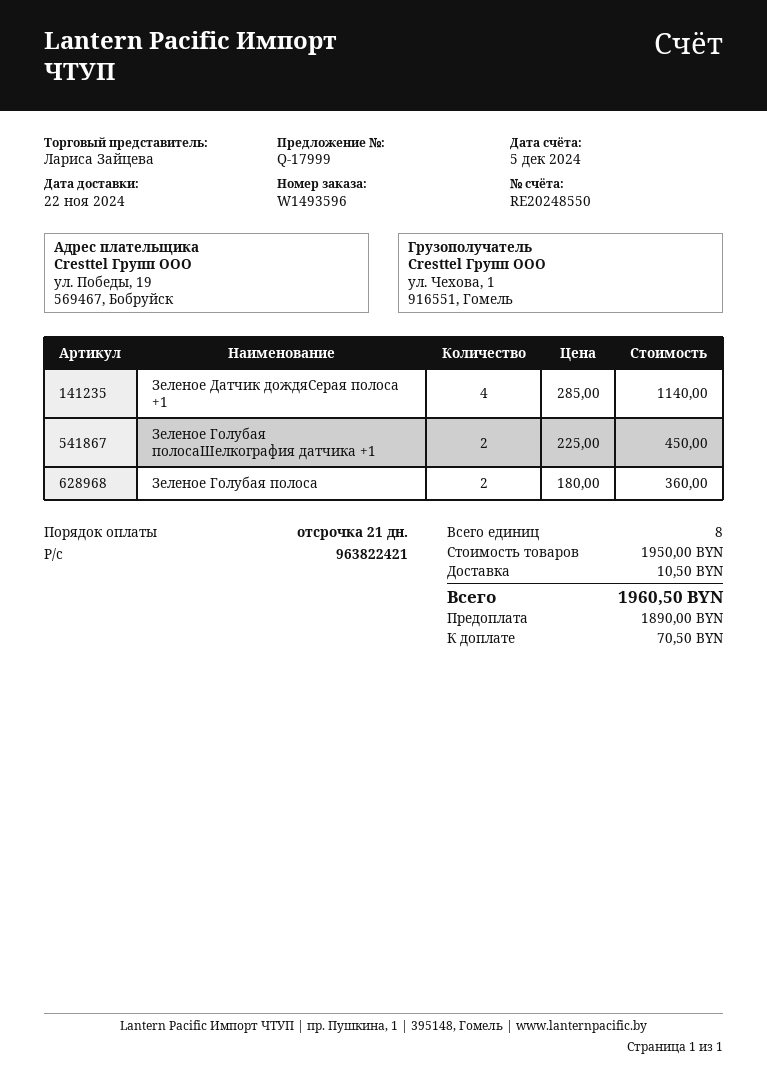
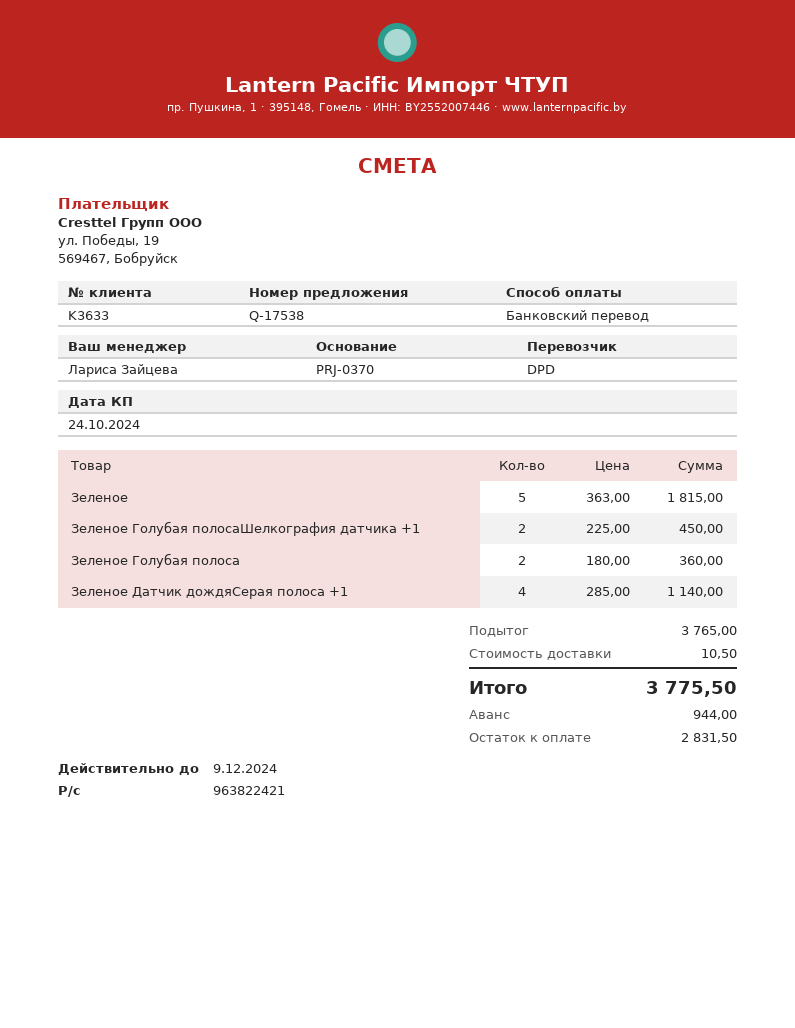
quote number: Q-17999 -> Q-17538
Зеленое: none -> 5 x 363.00 = 1815.00
subtotal: 1950.00 -> 3765.00
total: 1960.50 -> 3775.50
deposit: 1890.00 -> 944.00
balance: 70.50 -> 2831.50

